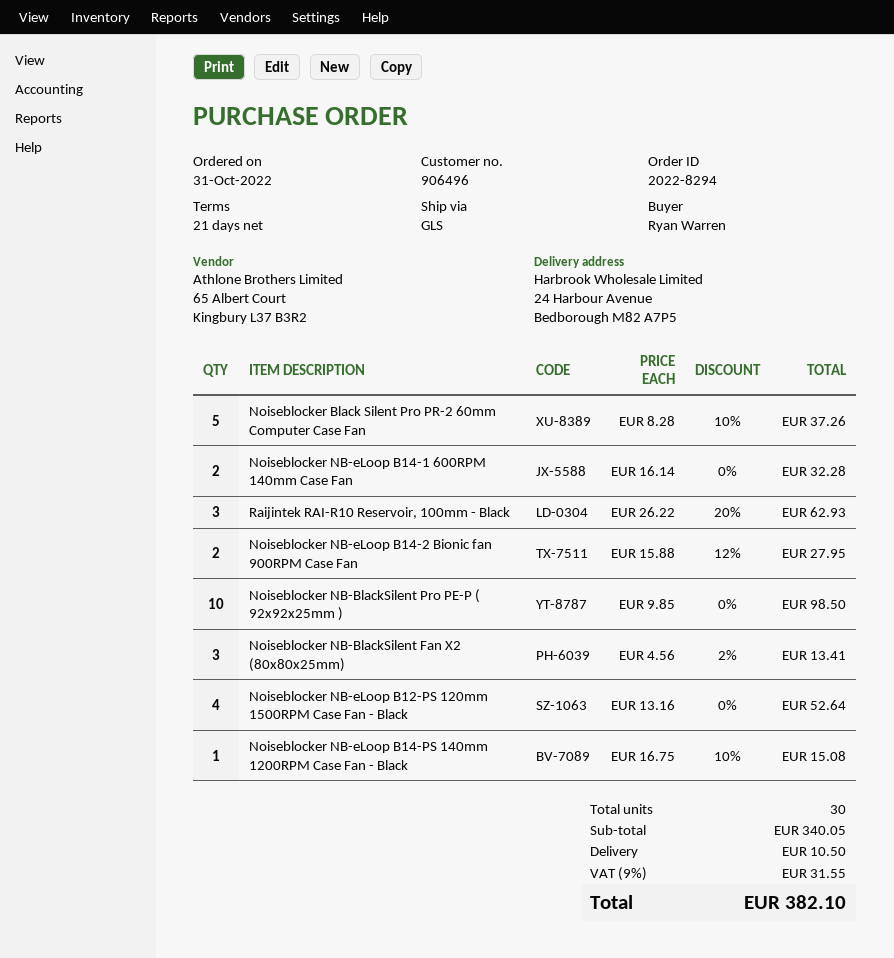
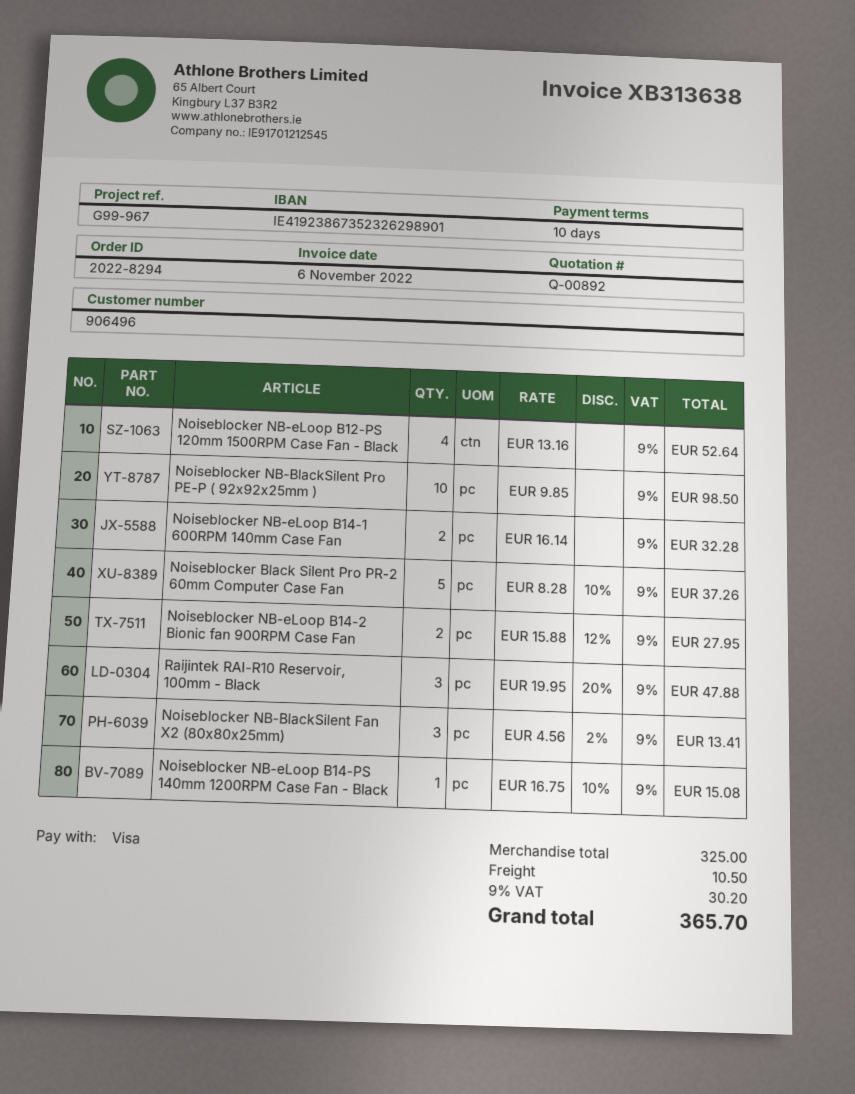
payment terms: 21 days -> 10 days
Raijintek RAI-R10 Reservoir, 100mm - Black: 3 x 26.22 - 20% = 62.93 -> 3 x 19.95 - 20% = 47.88
subtotal: 340.05 -> 325.00
tax: 9% = 31.55 -> 9% = 30.20
total: 382.10 -> 365.70

